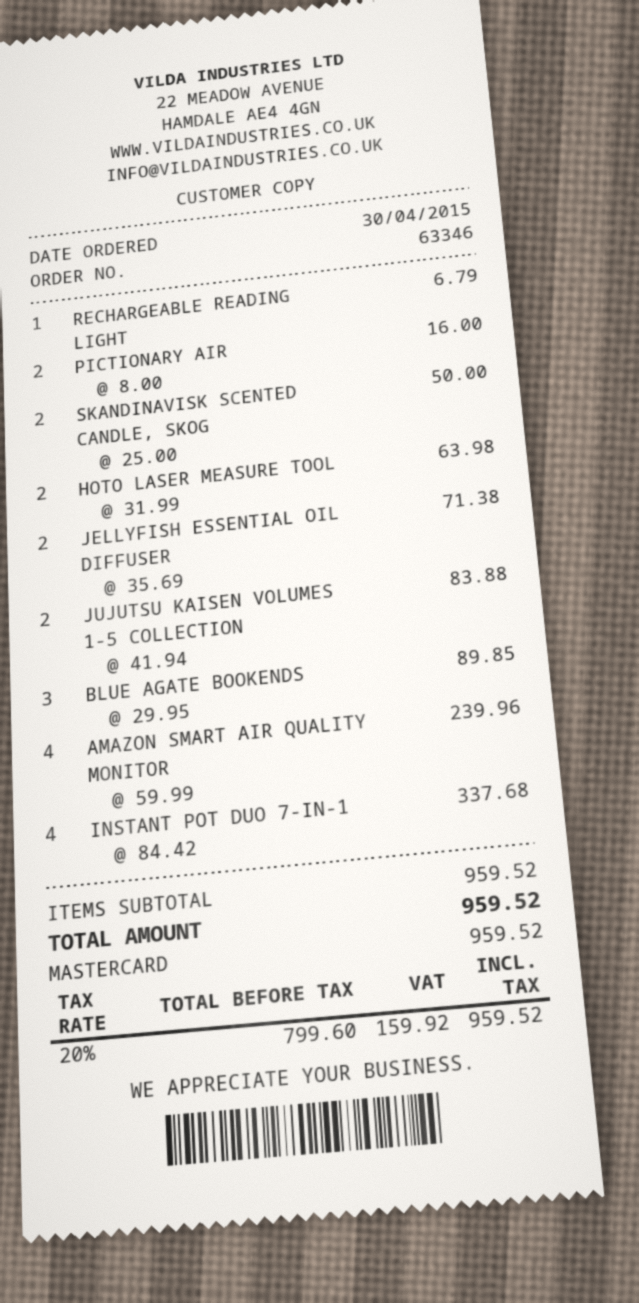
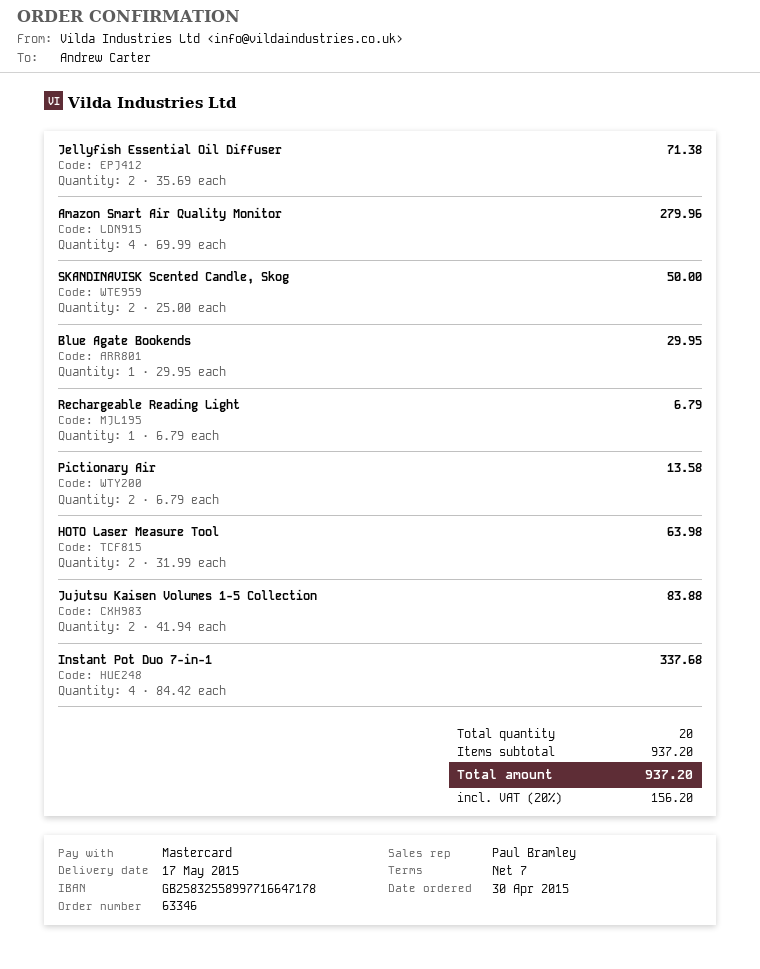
PICTIONARY AIR: 2 x 8.00 = 16.00 -> 2 x 6.79 = 13.58
BLUE AGATE BOOKENDS: 3 x 29.95 = 89.85 -> 1 x 29.95 = 29.95
AMAZON SMART AIR QUALITY MONITOR: 4 x 59.99 = 239.96 -> 4 x 69.99 = 279.96
subtotal: 959.52 -> 937.20
tax: 20% = 159.92 -> 20% = 156.20
total: 959.52 -> 937.20

